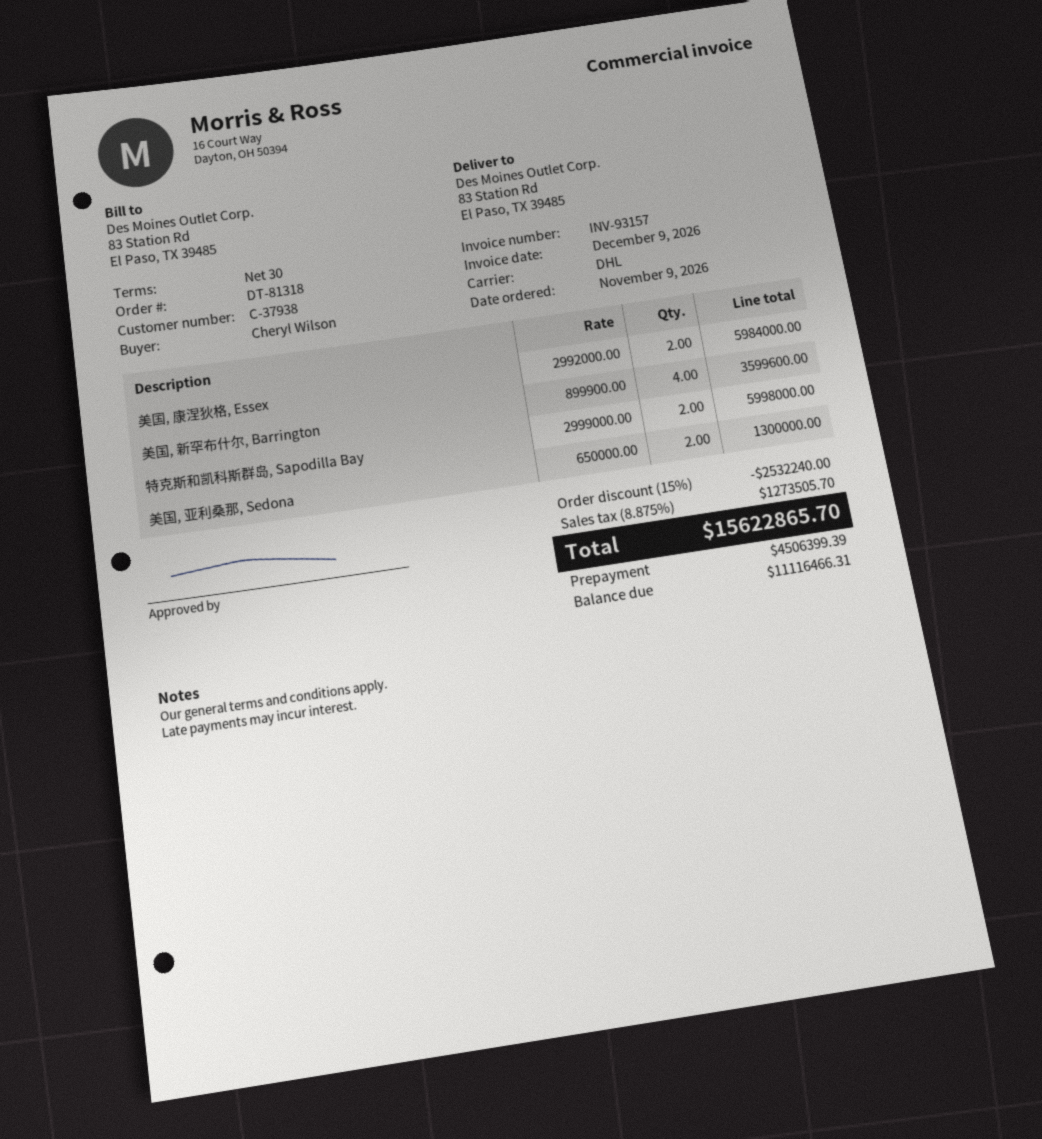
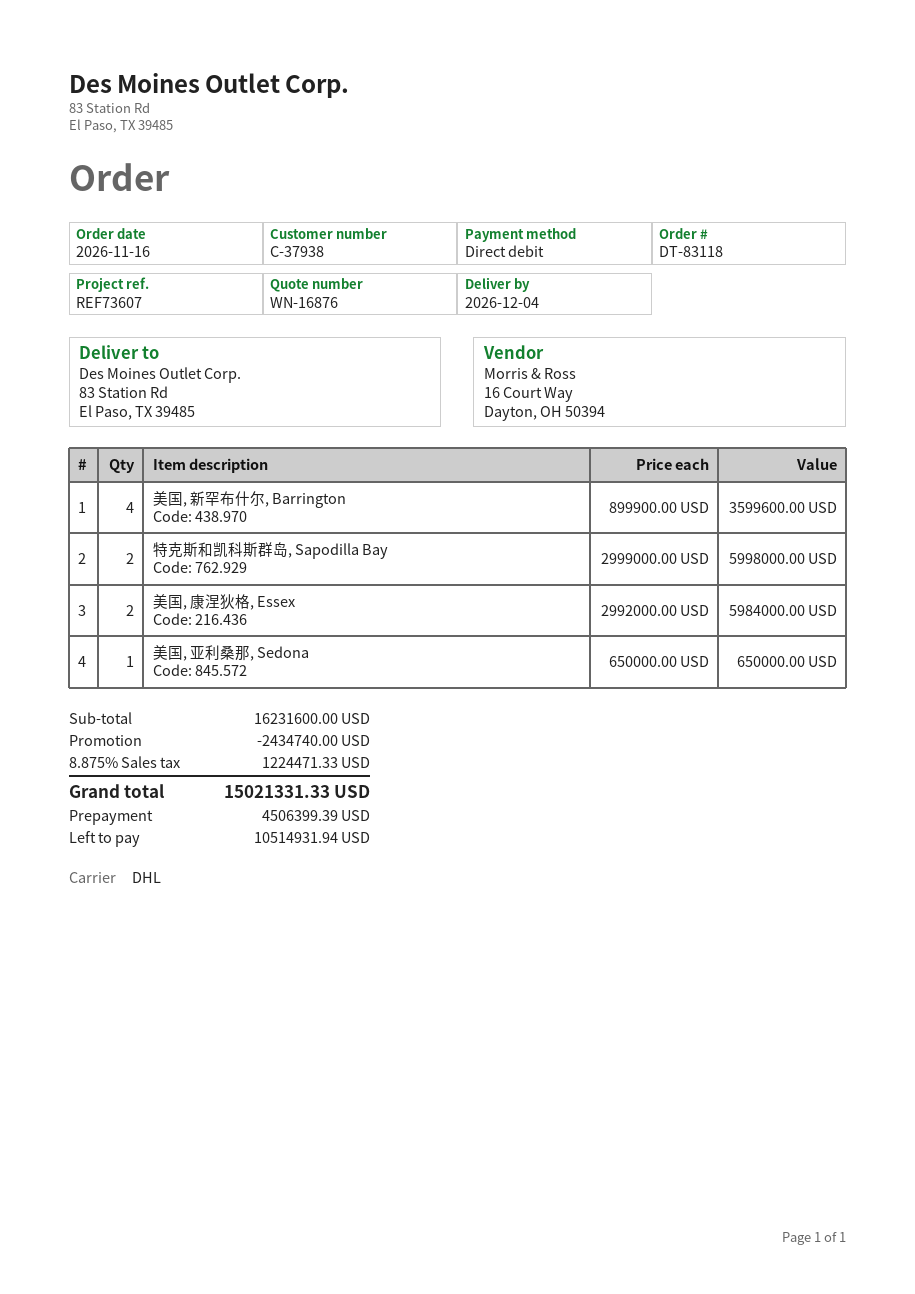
order number: DT-81318 -> DT-83118
order date: 2026-11-09 -> 2026-11-16
美国, 亚利桑那, Sedona: 2 x 650000.00 = 1300000.00 -> 1 x 650000.00 = 650000.00
discount: 2532240.00 -> 2434740.00
tax: 8.875% = 1273505.70 -> 8.875% = 1224471.33
total: 15622865.70 -> 15021331.33
balance: 11116466.31 -> 10514931.94

